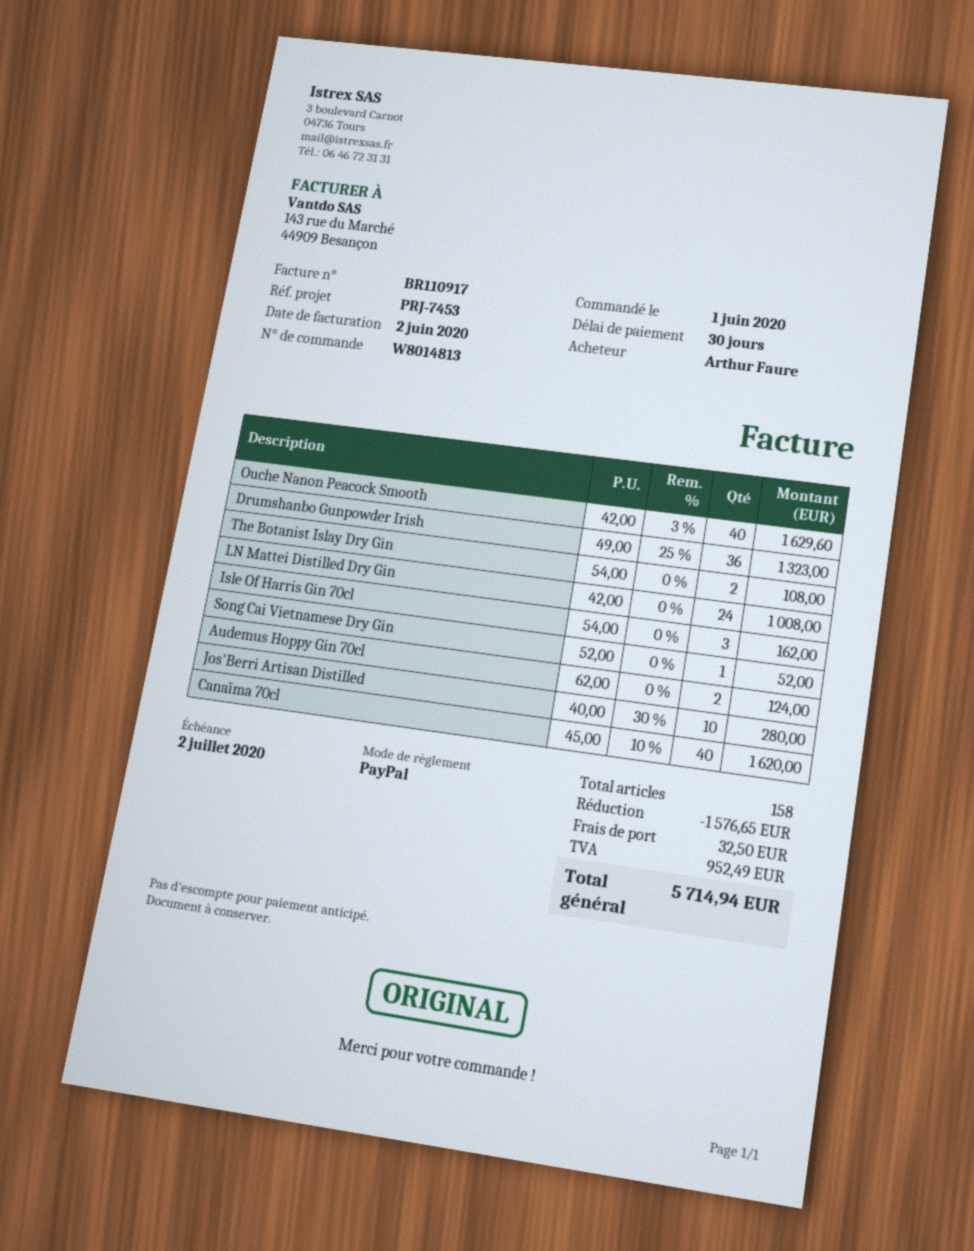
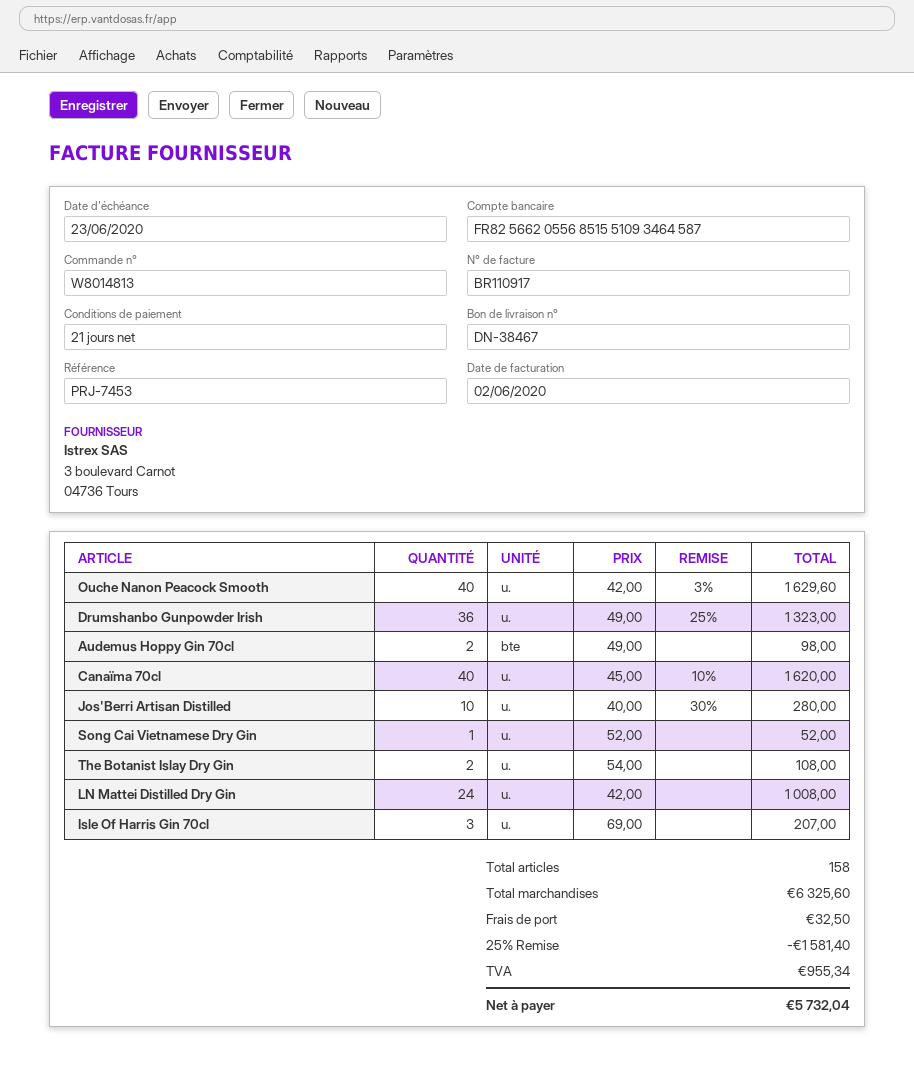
payment terms: 30 days -> 21 days
due date: 2020-07-02 -> 2020-06-23
Isle Of Harris Gin 70cl: 3 x 54.00 = 162.00 -> 3 x 69.00 = 207.00
Audemus Hoppy Gin 70cl: 2 x 62.00 = 124.00 -> 2 x 49.00 = 98.00
discount: 1576.65 -> 1581.40
tax: 952.49 -> 955.34
total: 5714.94 -> 5732.04

